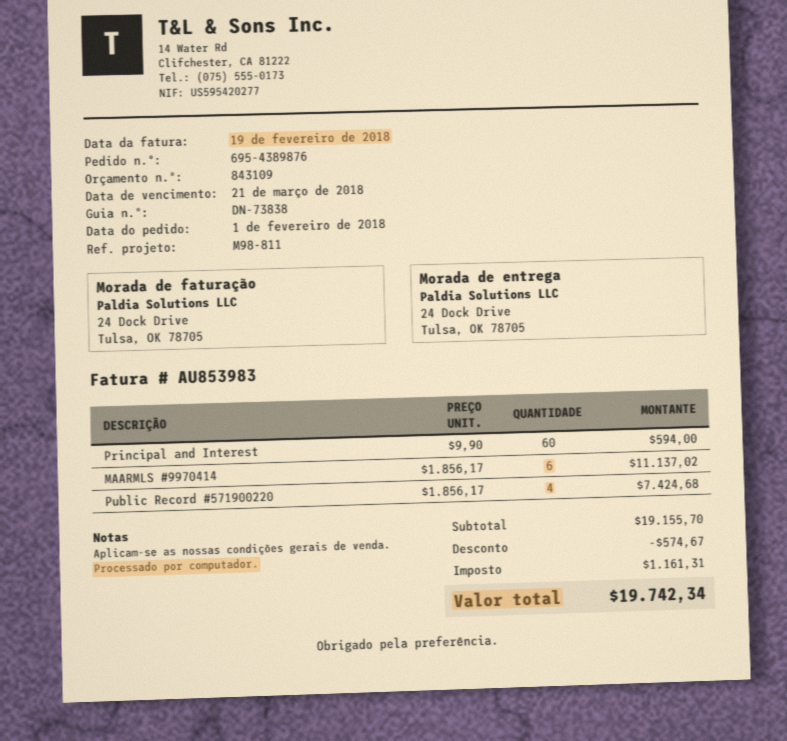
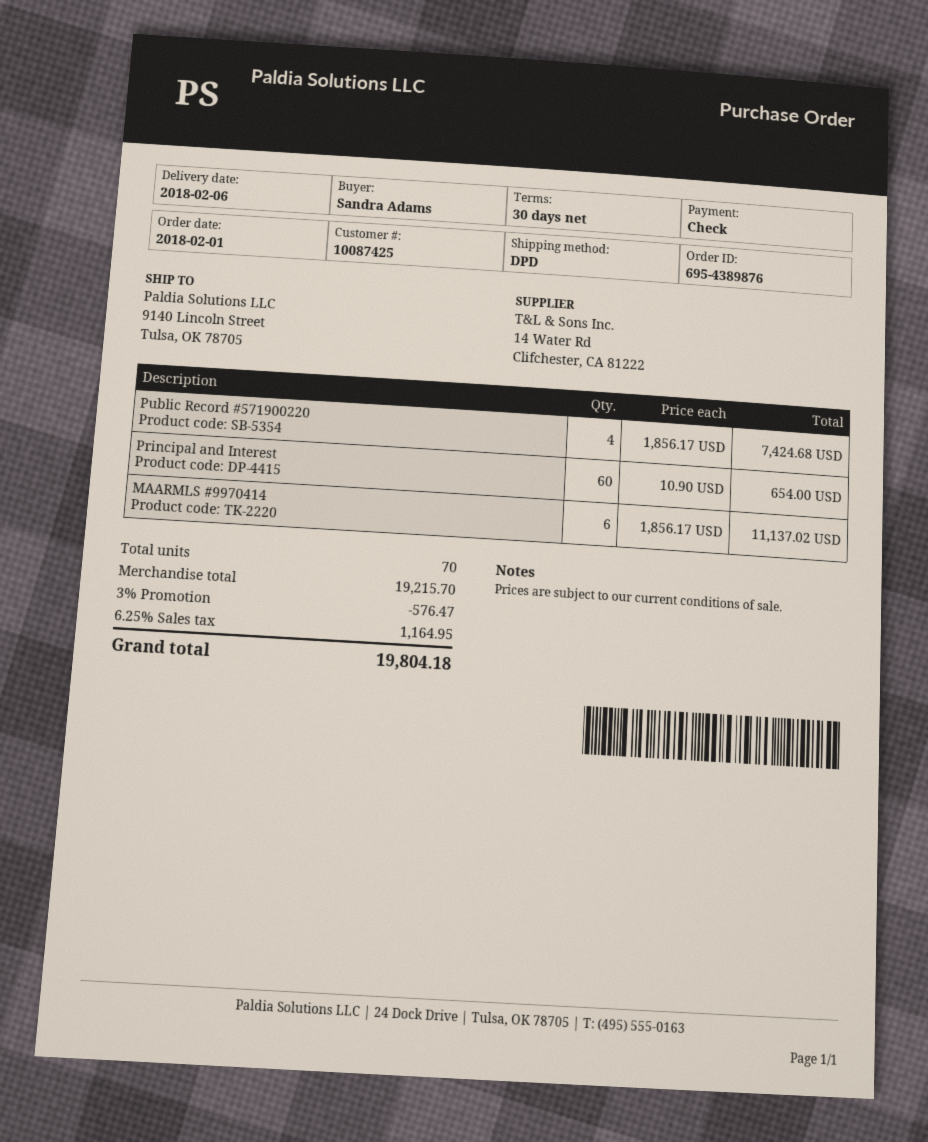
ship to: 24 Dock Drive, Tulsa, OK 78705 -> 9140 Lincoln Street, Tulsa, OK 78705
Principal and Interest: 60 x 9.90 = 594.00 -> 60 x 10.90 = 654.00
subtotal: 19155.70 -> 19215.70
discount: 574.67 -> 576.47
tax: 1161.31 -> 1164.95
total: 19742.34 -> 19804.18

